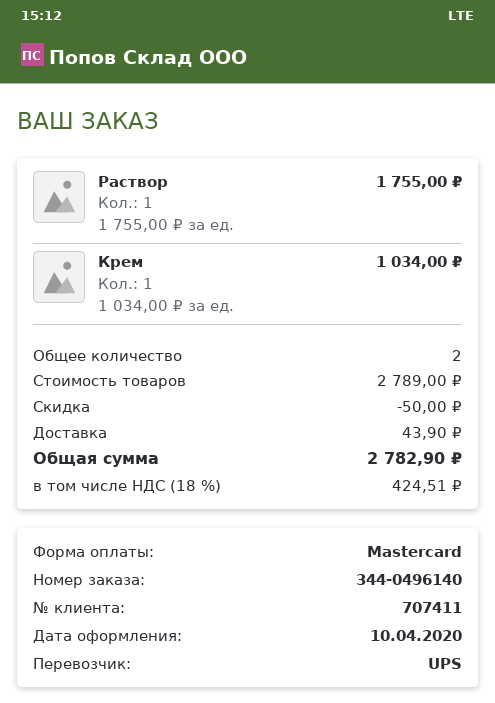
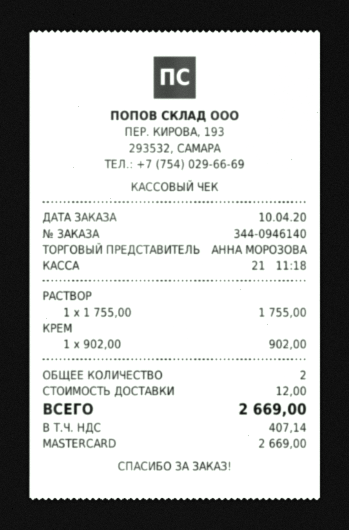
order number: 344-0496140 -> 344-0946140
Крем: 1 x 1034.00 = 1034.00 -> 1 x 902.00 = 902.00
discount: 50.00 -> none
shipping: 43.90 -> 12.00
tax: 424.51 -> 407.14
total: 2782.90 -> 2669.00

